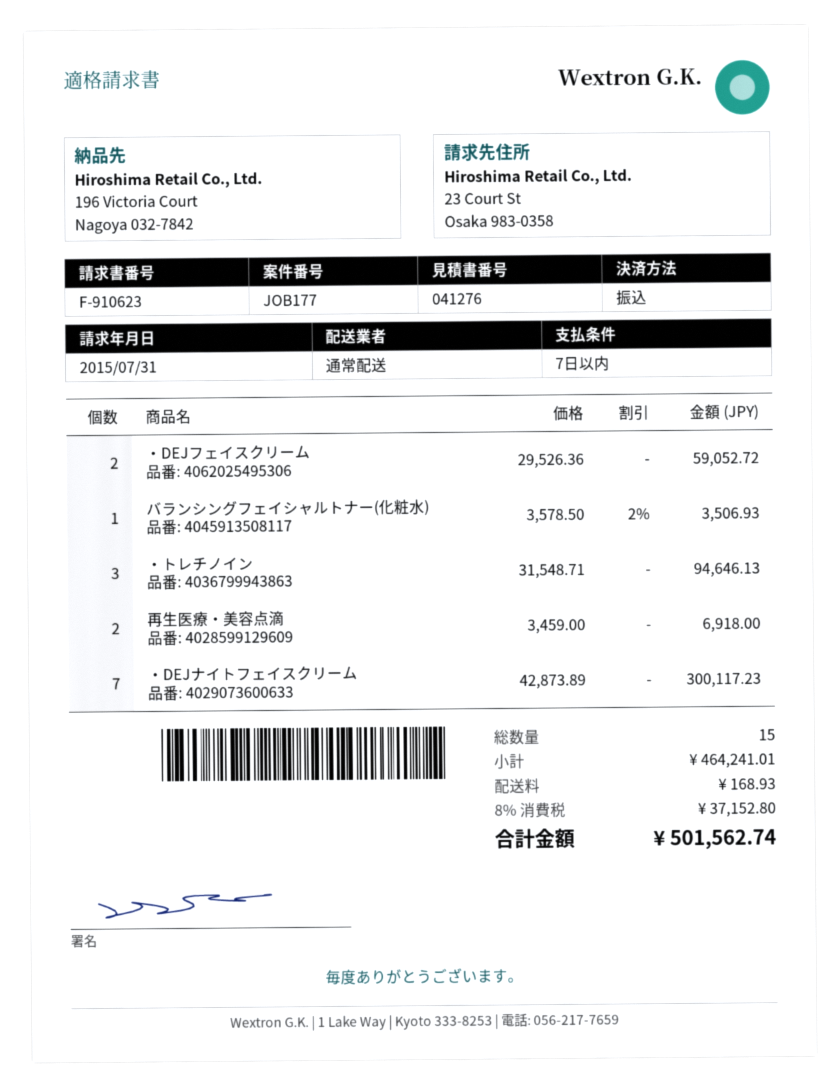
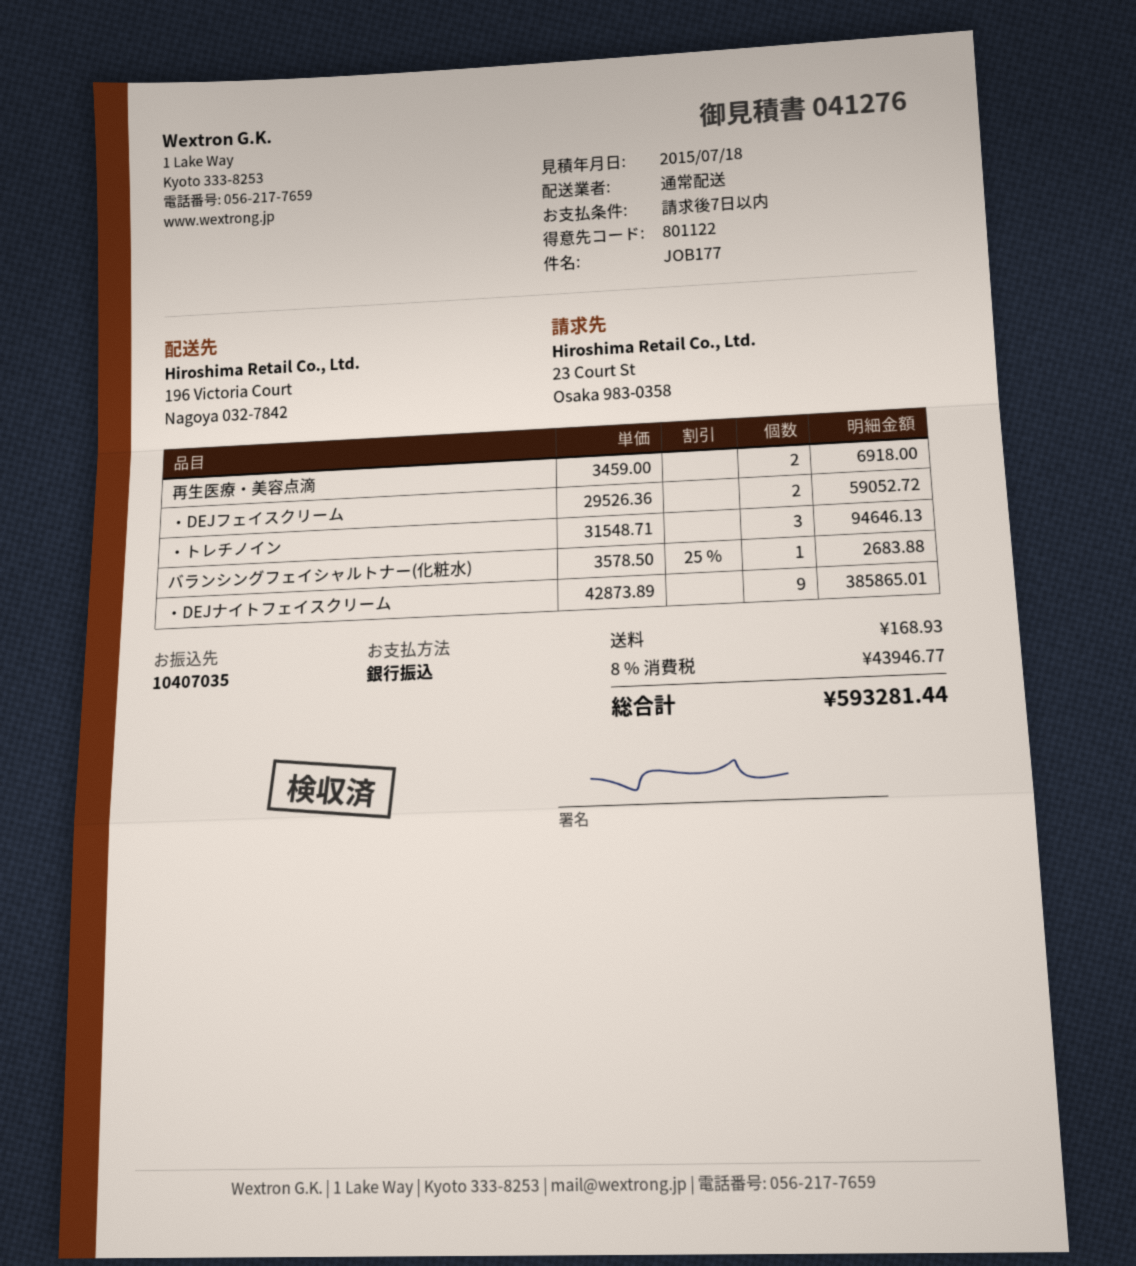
バランシングフェイシャルトナー(化粧水): 1 x 3578.50 - 2% = 3506.93 -> 1 x 3578.50 - 25% = 2683.88
・DEJナイトフェイスクリーム: 7 x 42873.89 = 300117.23 -> 9 x 42873.89 = 385865.01
tax: 8% = 37152.80 -> 8% = 43946.77
total: 501562.74 -> 593281.44

